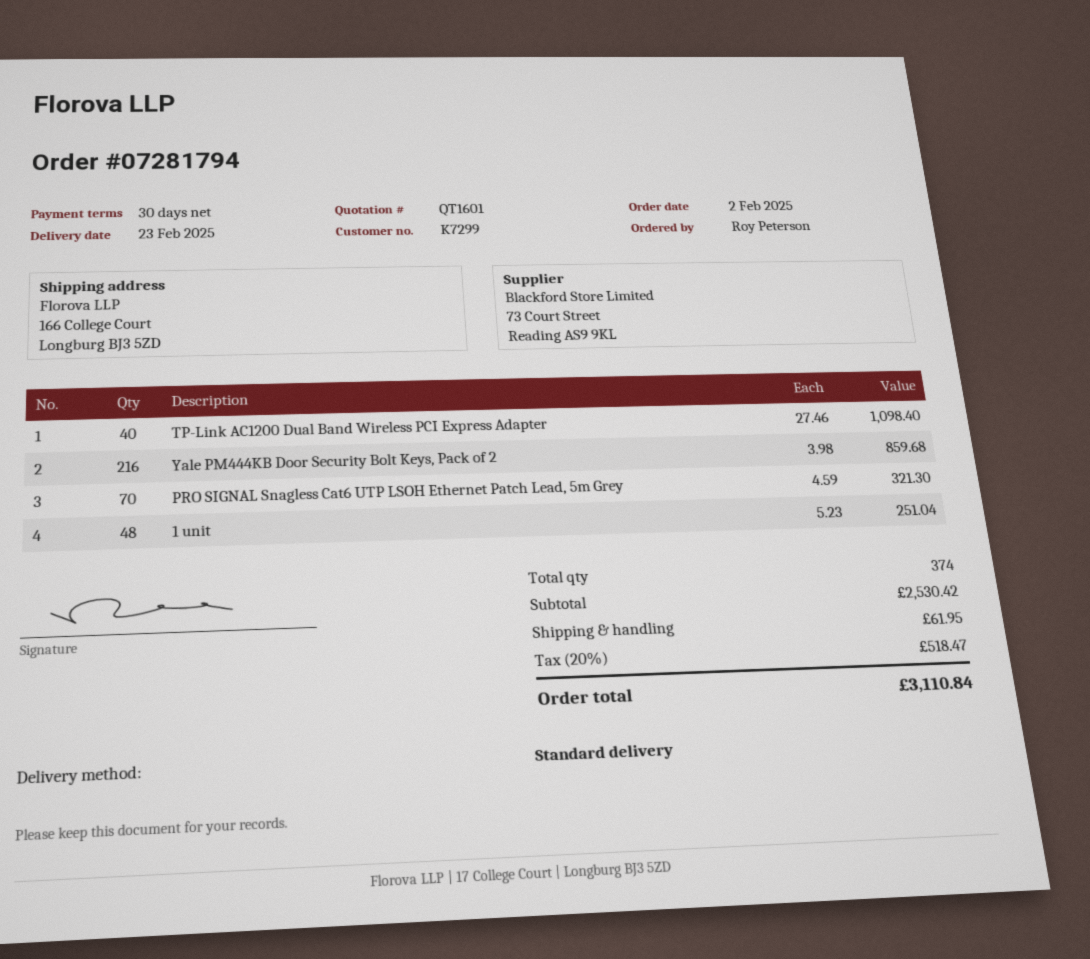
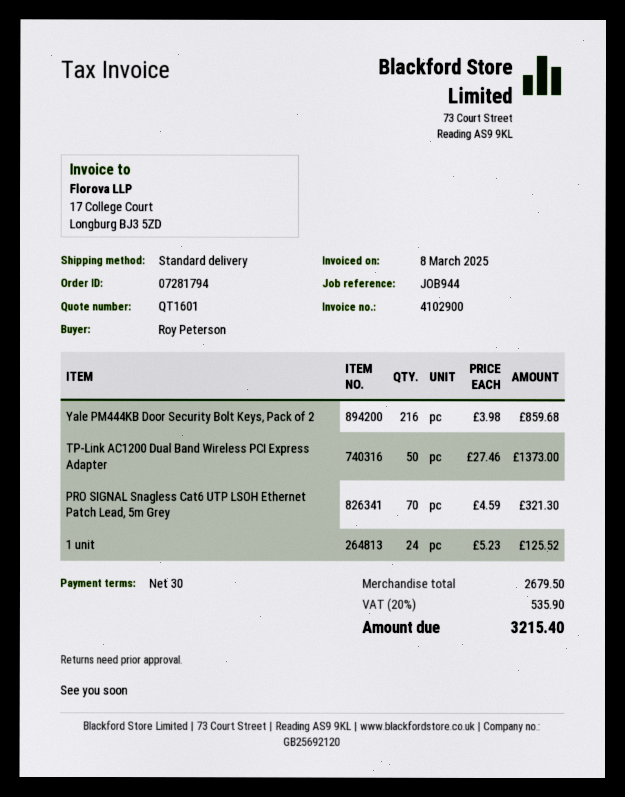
TP-Link AC1200 Dual Band Wireless PCI Express Adapter: 40 x 27.46 = 1098.40 -> 50 x 27.46 = 1373.00
1 unit: 48 x 5.23 = 251.04 -> 24 x 5.23 = 125.52
subtotal: 2530.42 -> 2679.50
shipping: 61.95 -> none
tax: 20% = 518.47 -> 20% = 535.90
total: 3110.84 -> 3215.40

